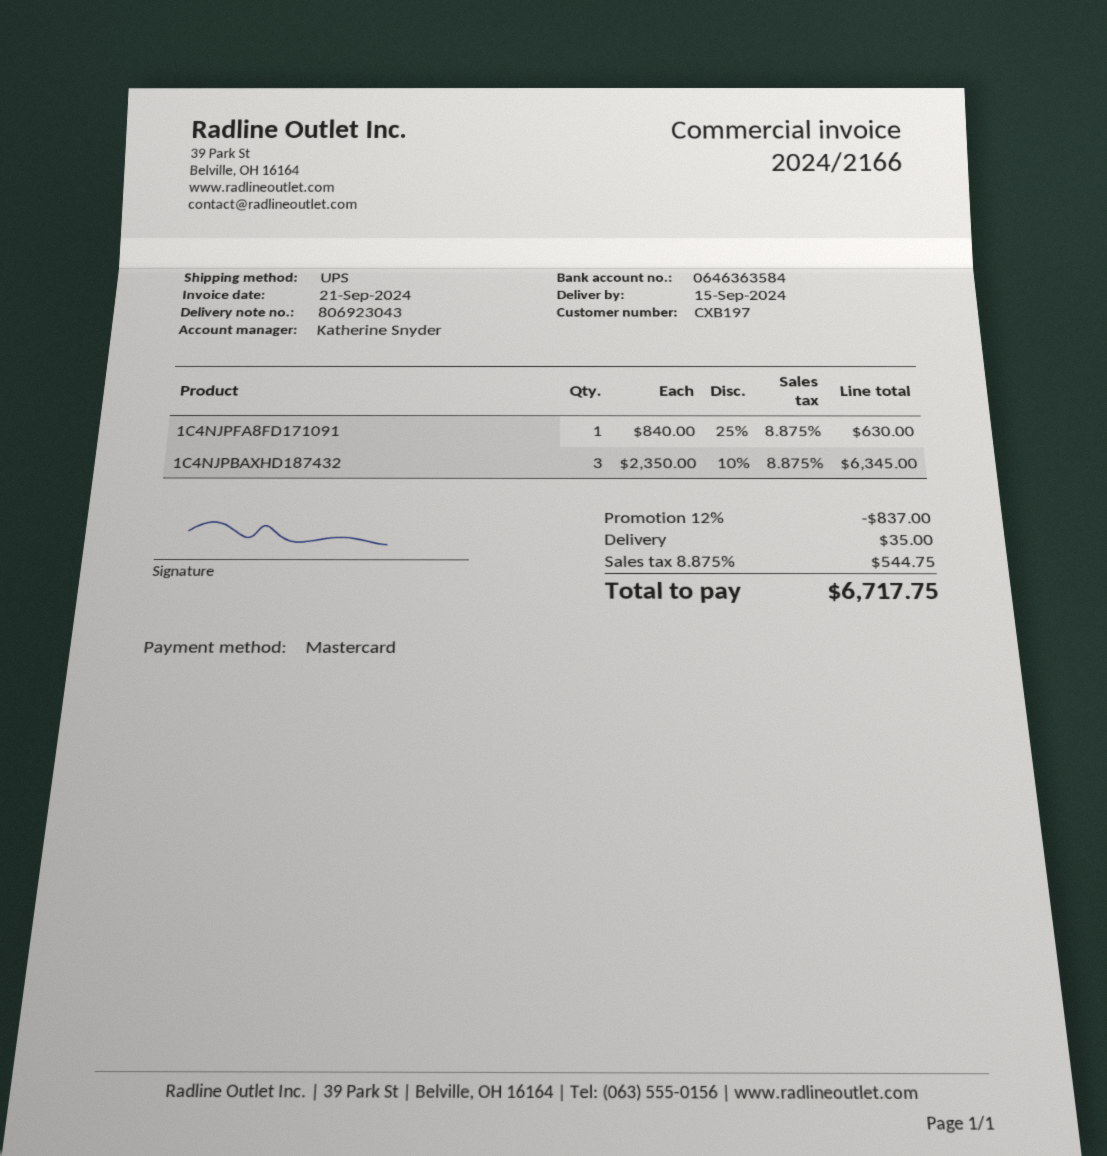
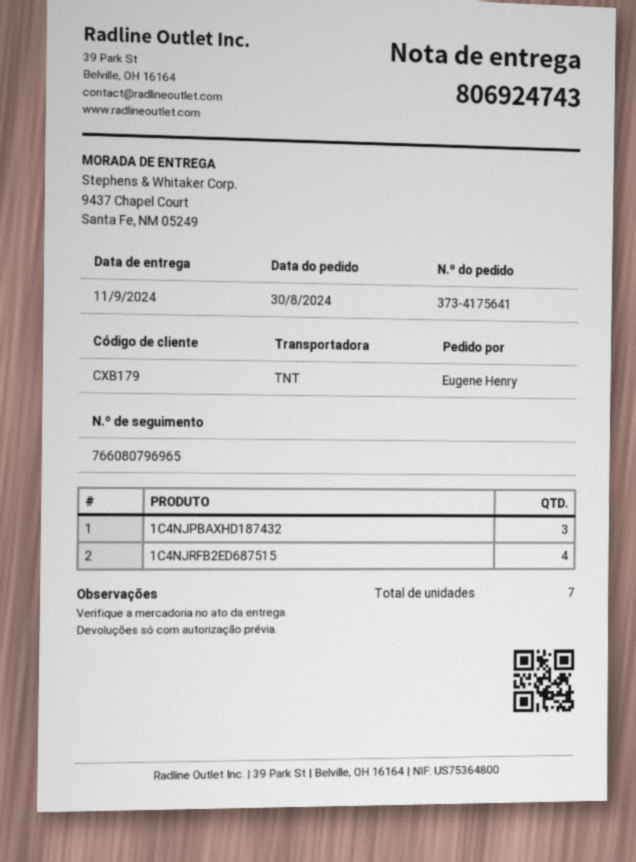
delivery note number: 806923043 -> 806924743
delivery date: 2024-09-15 -> 2024-09-11
customer number: CXB197 -> CXB179
shipping method: UPS -> TNT
1C4NJPFA8FD171091: 1 -> none
1C4NJRFB2ED687515: none -> 4

